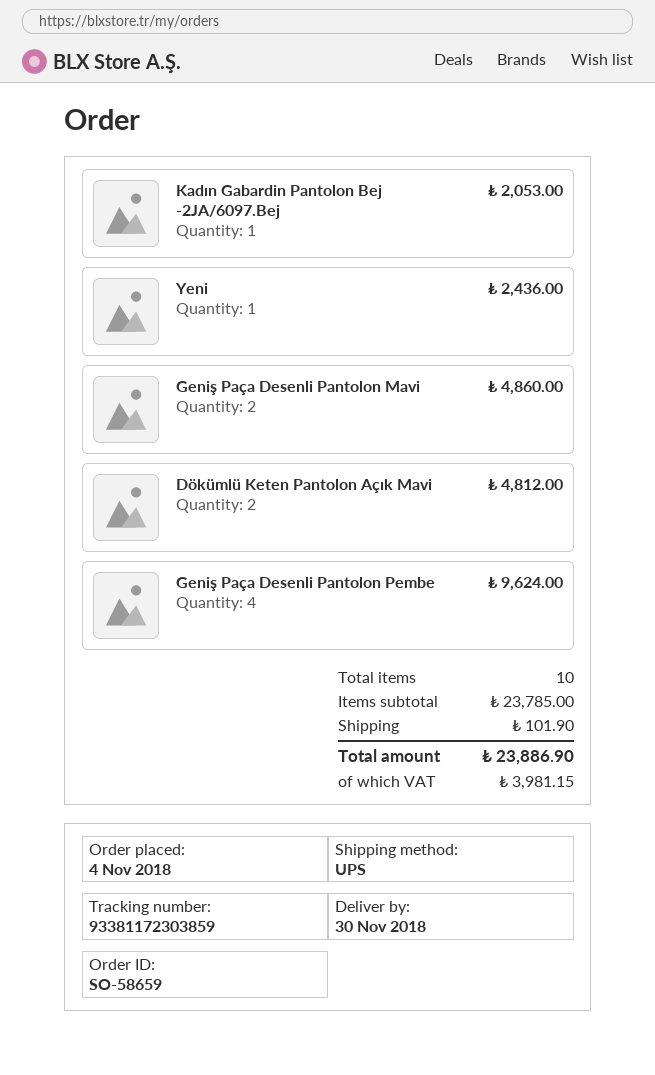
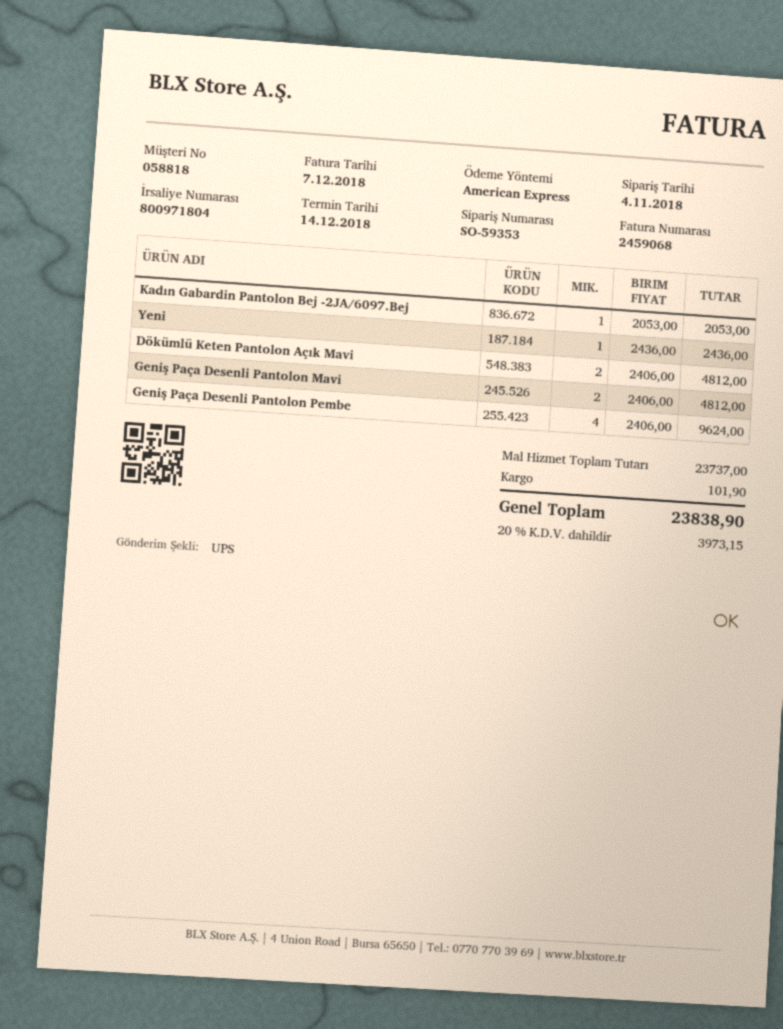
order number: SO-58659 -> SO-59353
delivery date: 2018-11-30 -> 2018-12-14
Geniş Paça Desenli Pantolon Mavi: 2 for 4860.00 -> 2 for 4812.00
subtotal: 23785.00 -> 23737.00
tax: 3981.15 -> 3973.15
total: 23886.90 -> 23838.90

